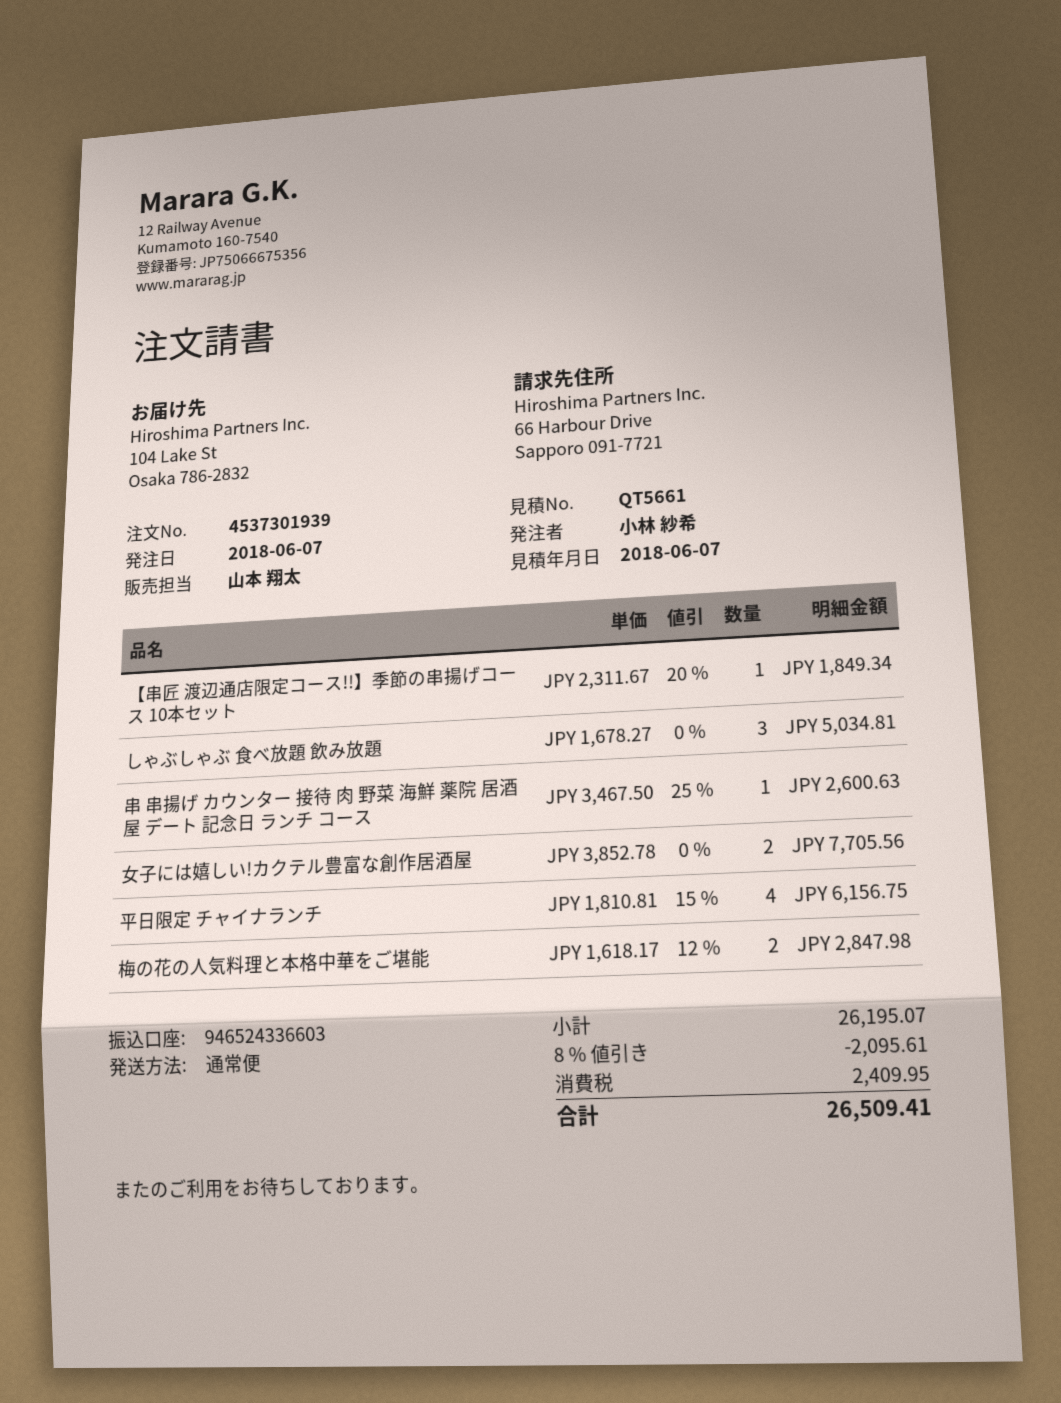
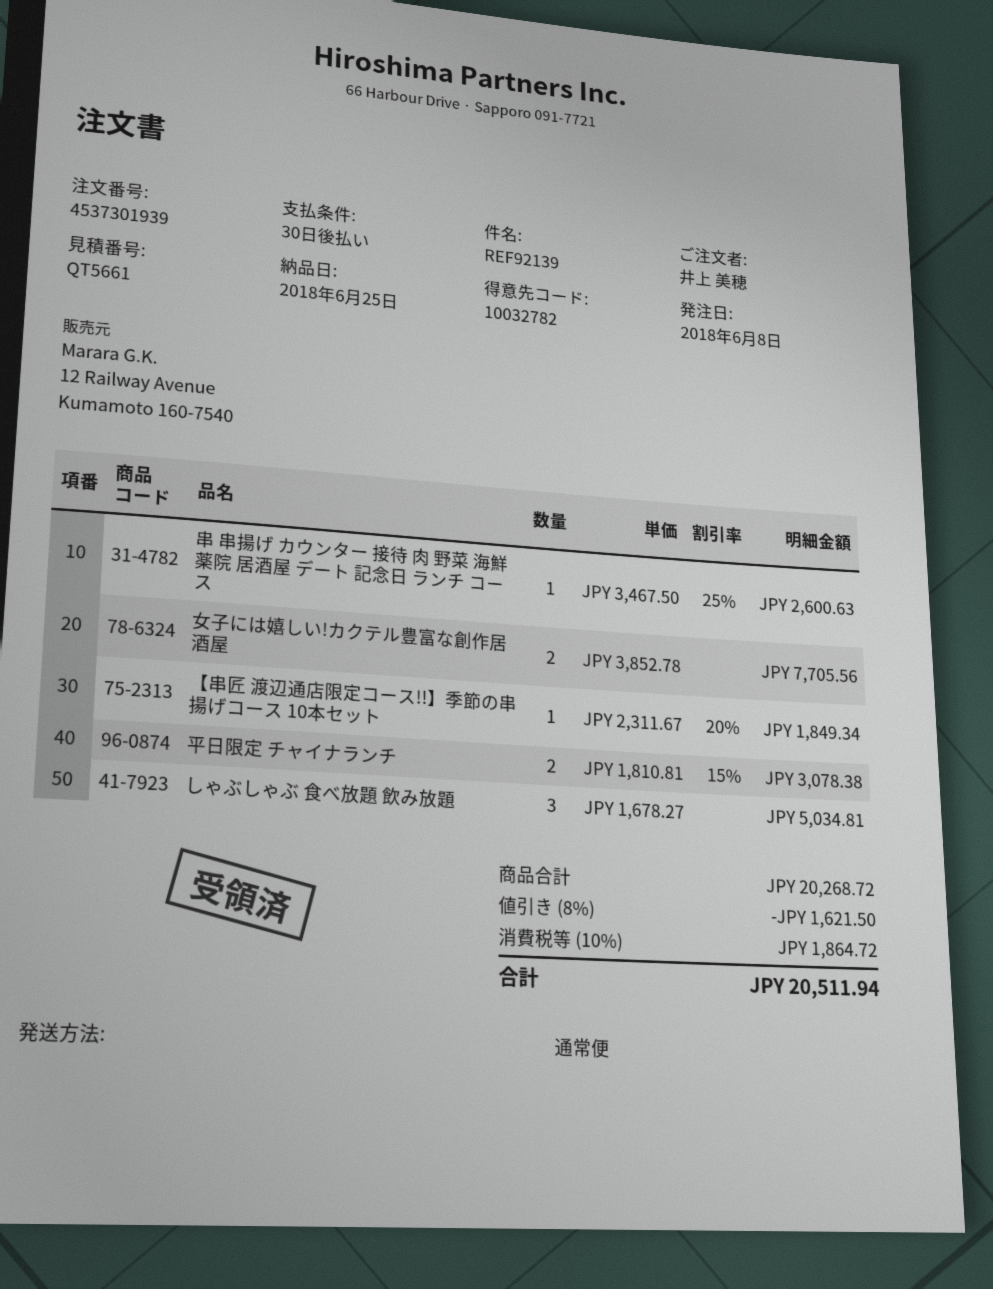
order date: 2018-06-07 -> 2018-06-08
ordered by: 小林 紗希 -> 井上 美穂
平日限定 チャイナランチ: 4 x 1810.81 - 15% = 6156.75 -> 2 x 1810.81 - 15% = 3078.38
梅の花の人気料理と本格中華をご堪能: 2 x 1618.17 - 12% = 2847.98 -> none
subtotal: 26195.07 -> 20268.72
discount: 8% = 2095.61 -> 8% = 1621.50
tax: 2409.95 -> 1864.72
total: 26509.41 -> 20511.94

